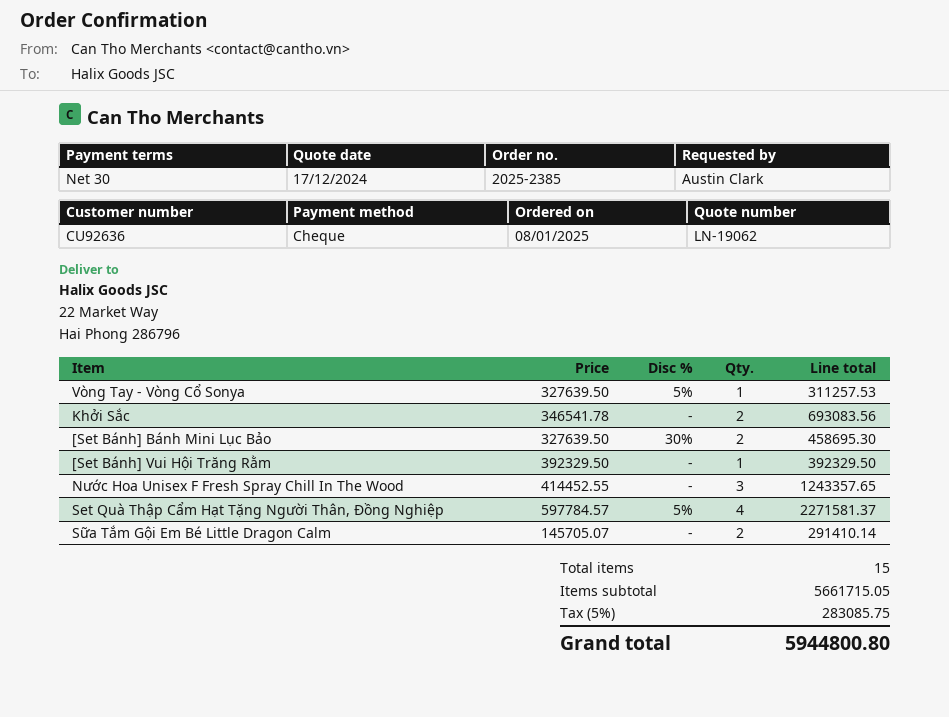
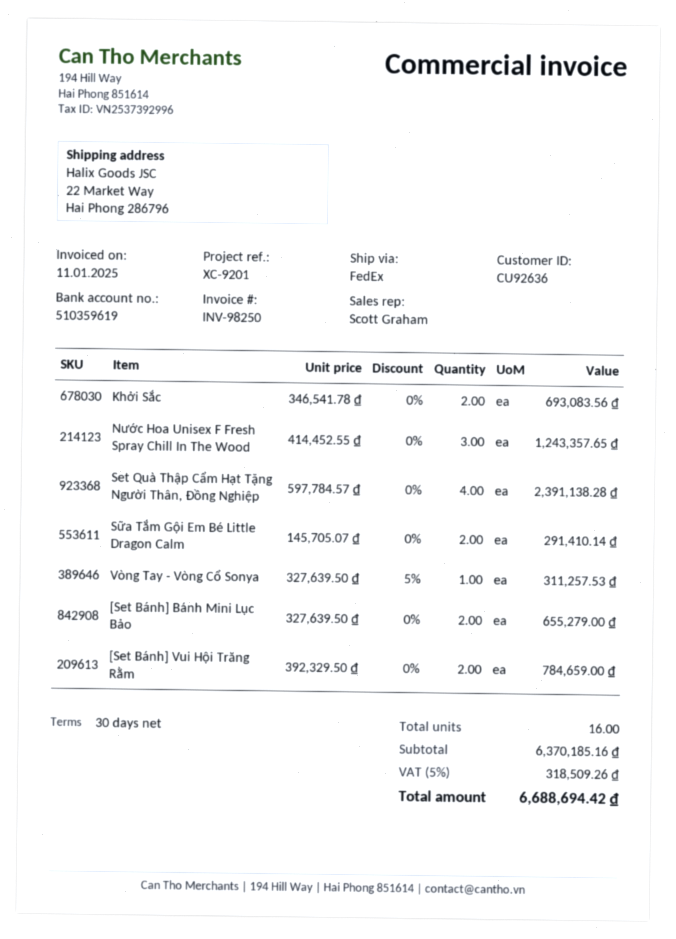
[Set Bánh] Bánh Mini Lục Bảo: 2 x 327639.50 - 30% = 458695.30 -> 2 x 327639.50 = 655279.00
[Set Bánh] Vui Hội Trăng Rằm: 1 x 392329.50 = 392329.50 -> 2 x 392329.50 = 784659.00
Set Quà Thập Cẩm Hạt Tặng Người Thân, Đồng Nghiệp: 4 x 597784.57 - 5% = 2271581.37 -> 4 x 597784.57 = 2391138.28
total quantity: 15 -> 16
subtotal: 5661715.05 -> 6370185.16
tax: 5% = 283085.75 -> 5% = 318509.26
total: 5944800.80 -> 6688694.42

